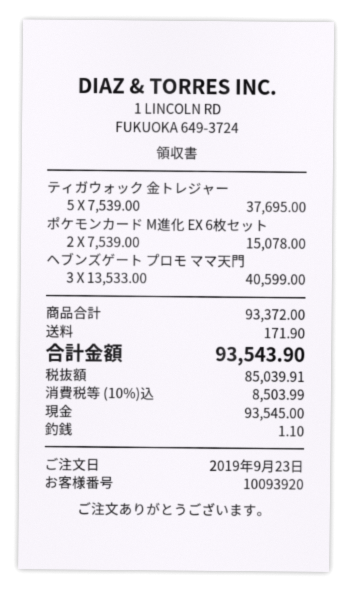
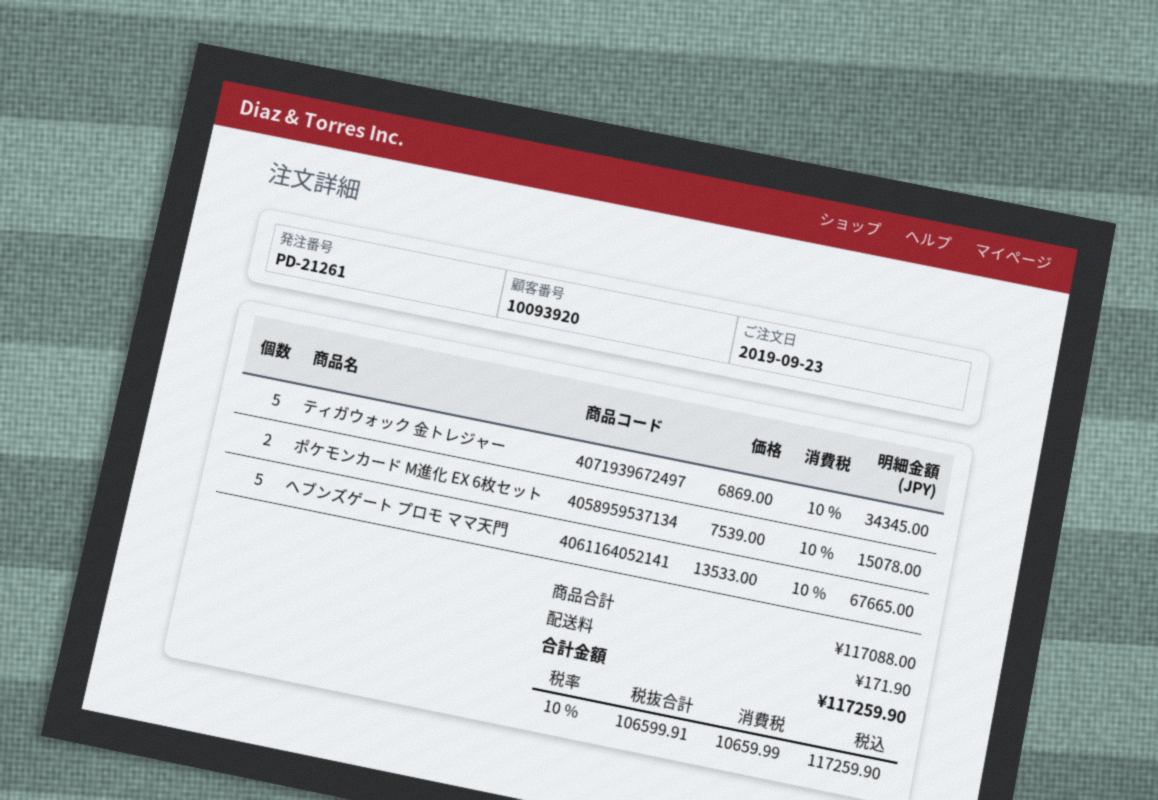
ティガウォック 金トレジャー: 5 x 7539.00 = 37695.00 -> 5 x 6869.00 = 34345.00
ヘブンズゲート プロモ ママ天門: 3 x 13533.00 = 40599.00 -> 5 x 13533.00 = 67665.00
subtotal: 93372.00 -> 117088.00
net: 85039.91 -> 106599.91
tax: 10% = 8503.99 -> 10% = 10659.99
total: 93543.90 -> 117259.90

